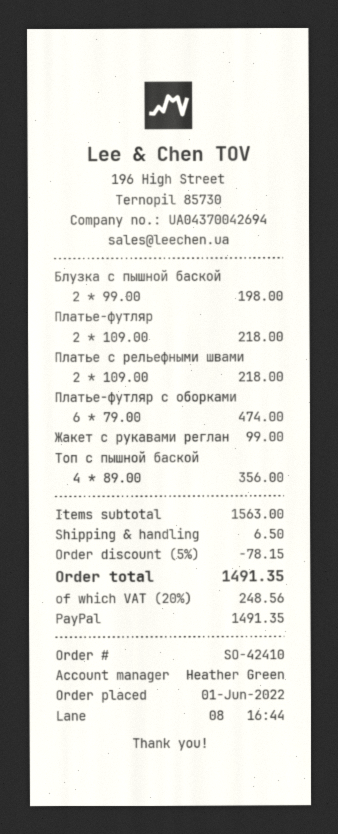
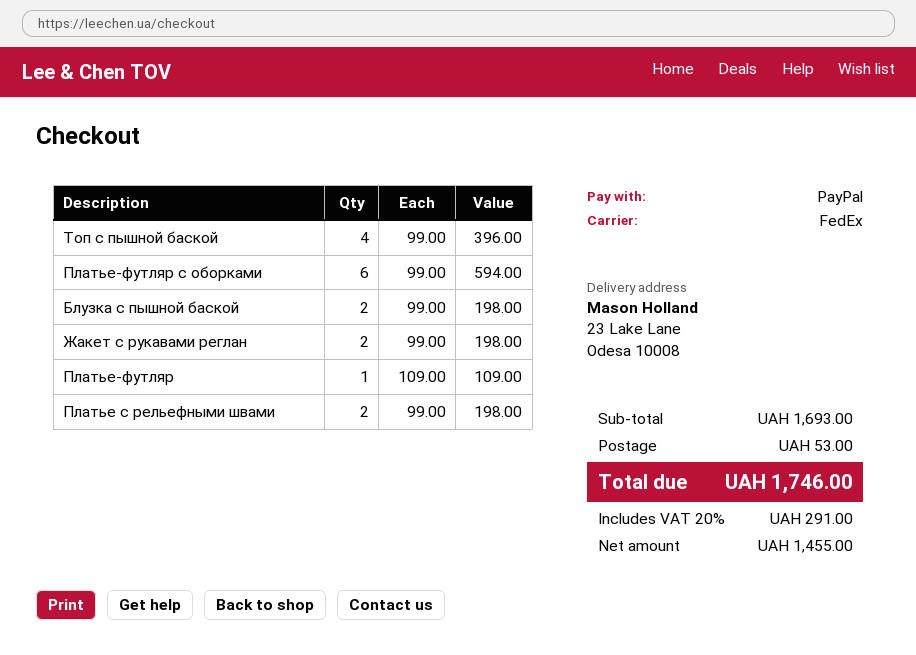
Платье-футляр: 2 x 109.00 = 218.00 -> 1 x 109.00 = 109.00
Платье с рельефными швами: 2 x 109.00 = 218.00 -> 2 x 99.00 = 198.00
Платье-футляр с оборками: 6 x 79.00 = 474.00 -> 6 x 99.00 = 594.00
Жакет с рукавами реглан: 1 x 99.00 = 99.00 -> 2 x 99.00 = 198.00
Топ с пышной баской: 4 x 89.00 = 356.00 -> 4 x 99.00 = 396.00
subtotal: 1563.00 -> 1693.00
discount: 5% = 78.15 -> none
shipping: 6.50 -> 53.00
tax: 20% = 248.56 -> 20% = 291.00
total: 1491.35 -> 1746.00

